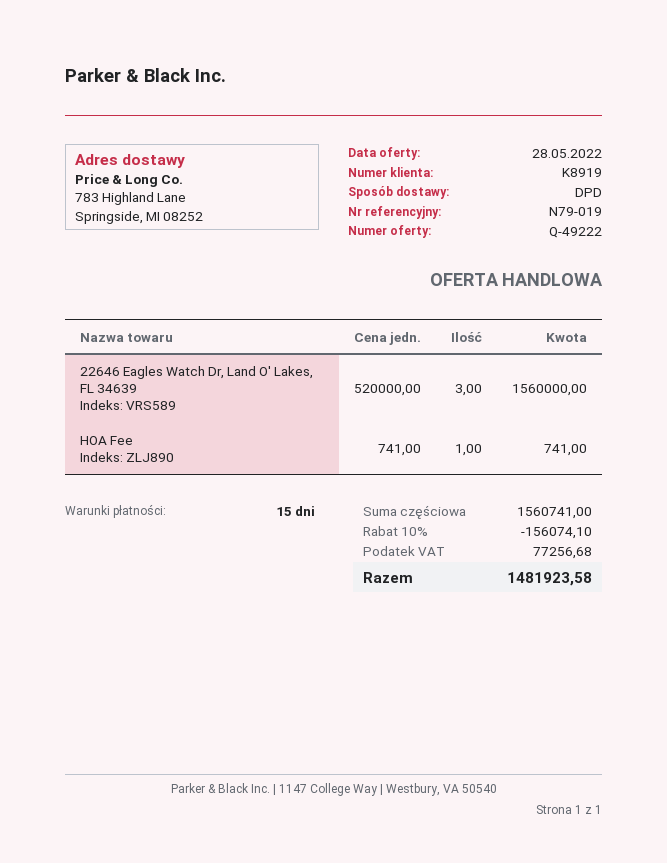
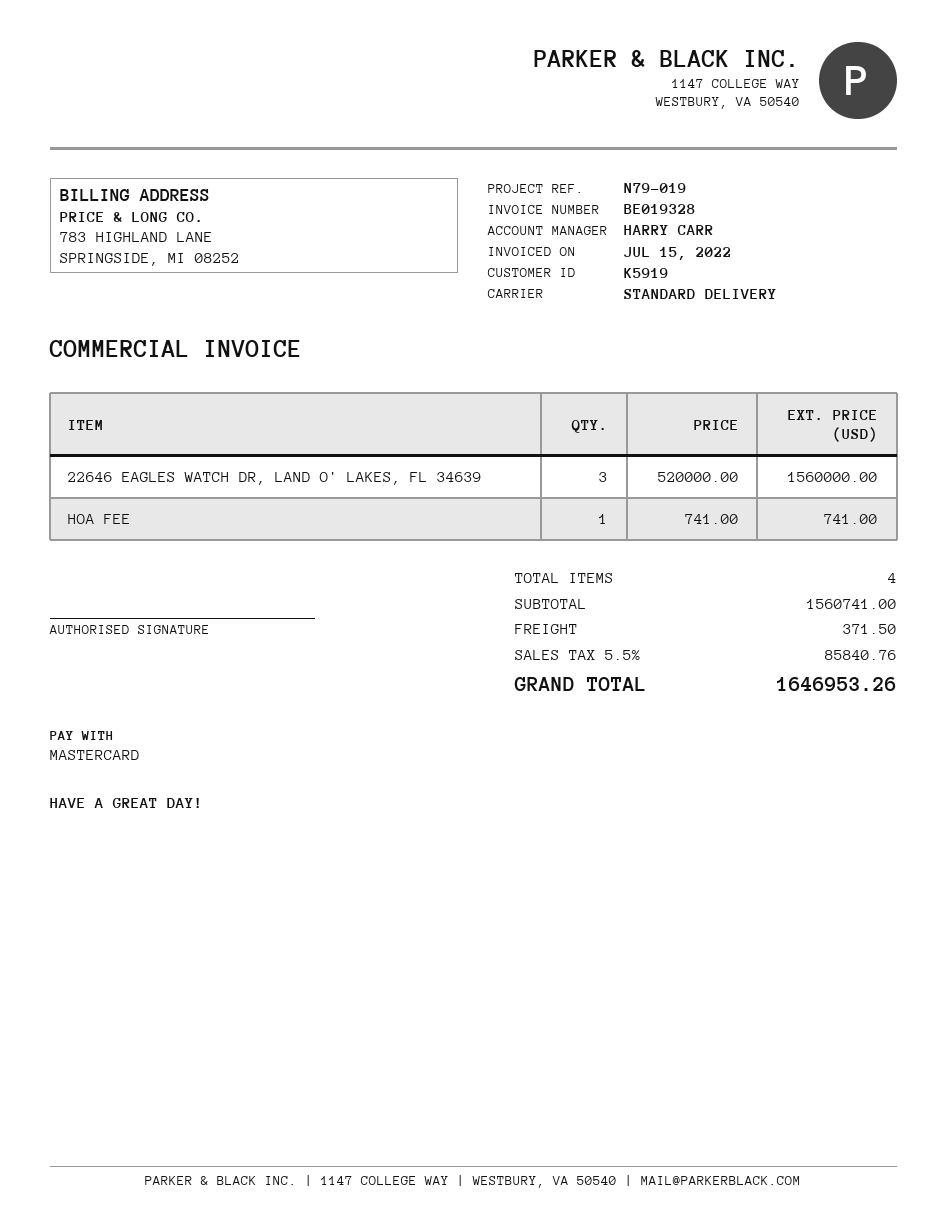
customer number: K8919 -> K5919
shipping method: DPD -> standard
discount: 10% = 156074.10 -> none
shipping: none -> 371.50
tax: 77256.68 -> 85840.76
total: 1481923.58 -> 1646953.26

